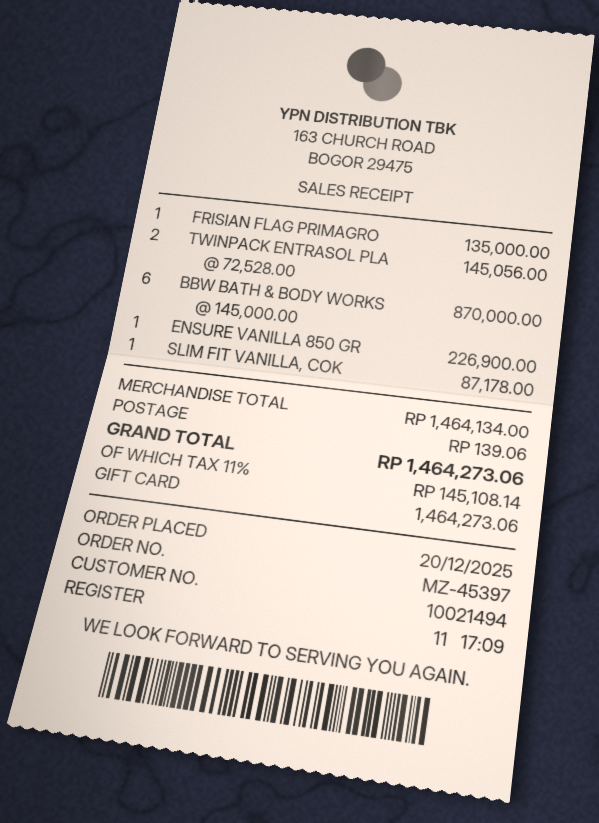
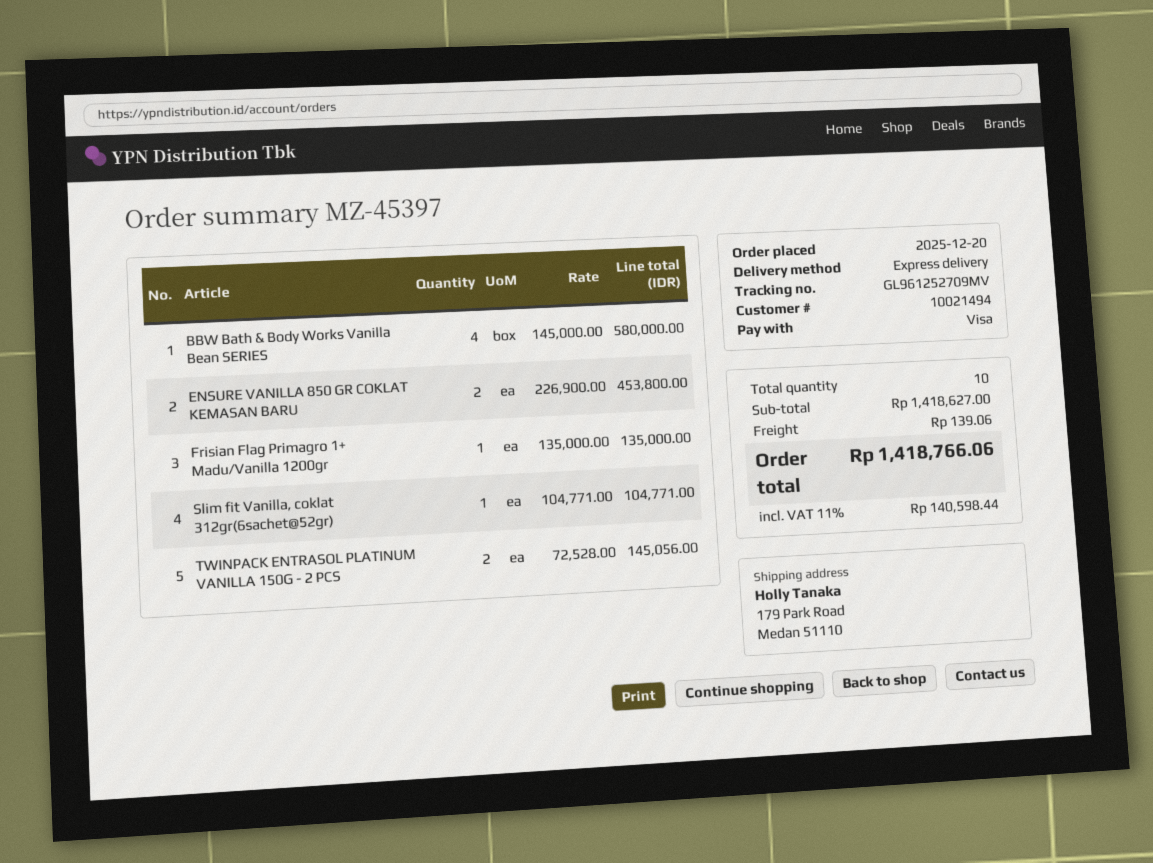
payment method: gift card -> Visa
BBW BATH & BODY WORKS: 6 x 145000.00 = 870000.00 -> 4 x 145000.00 = 580000.00
ENSURE VANILLA 850 GR: 1 x 226900.00 = 226900.00 -> 2 x 226900.00 = 453800.00
SLIM FIT VANILLA, COK: 1 x 87178.00 = 87178.00 -> 1 x 104771.00 = 104771.00
subtotal: 1464134.00 -> 1418627.00
tax: 11% = 145108.14 -> 11% = 140598.44
total: 1464273.06 -> 1418766.06

